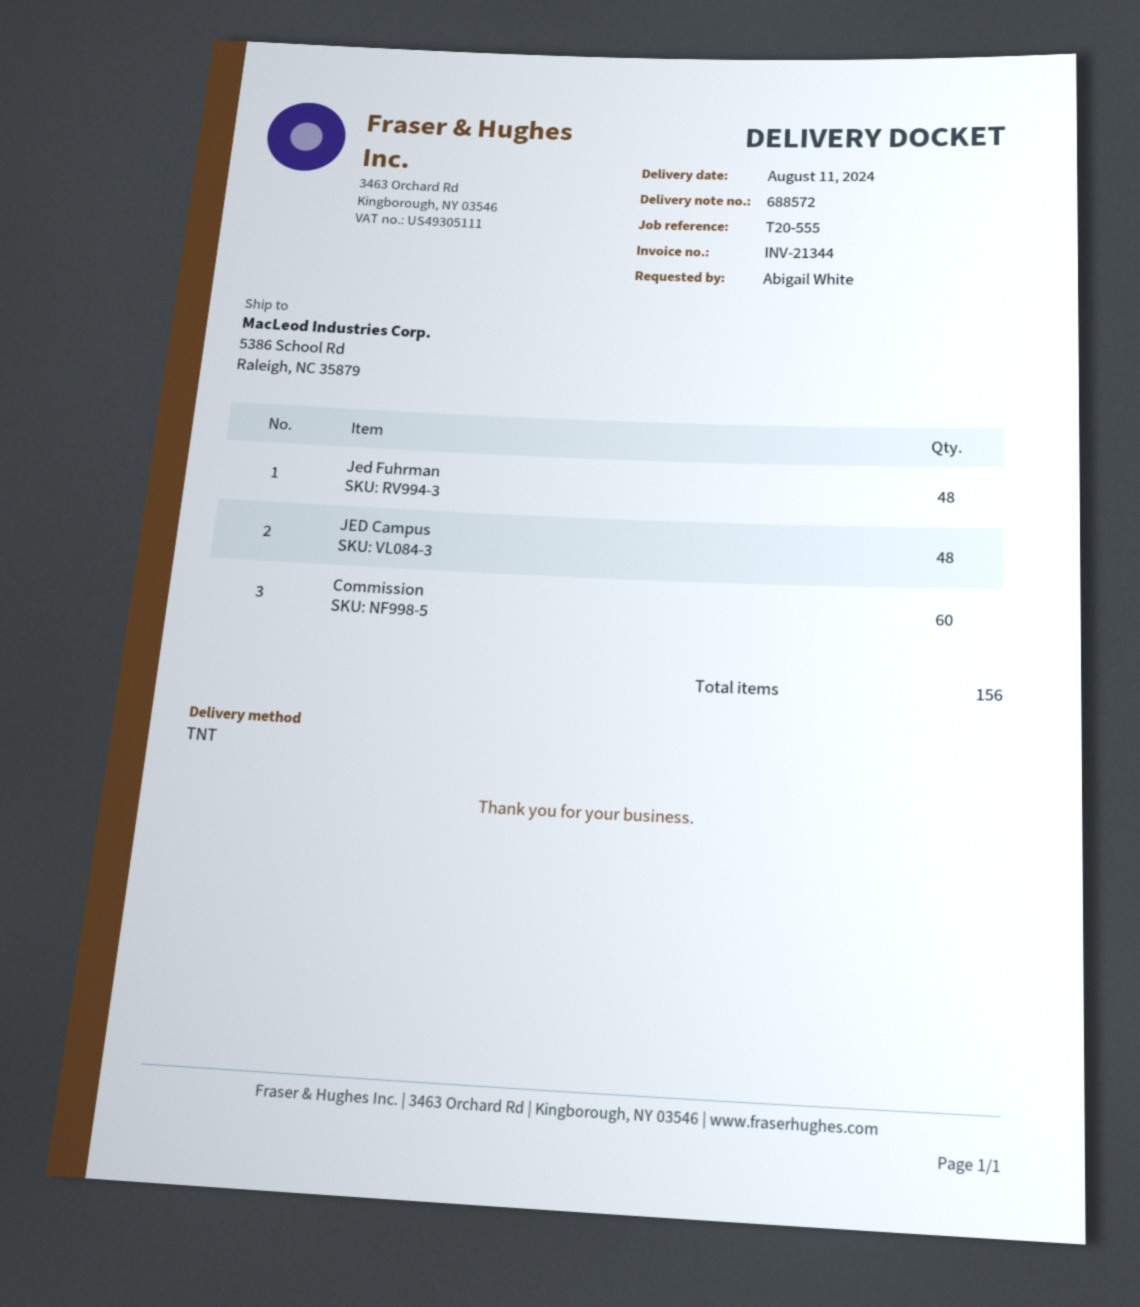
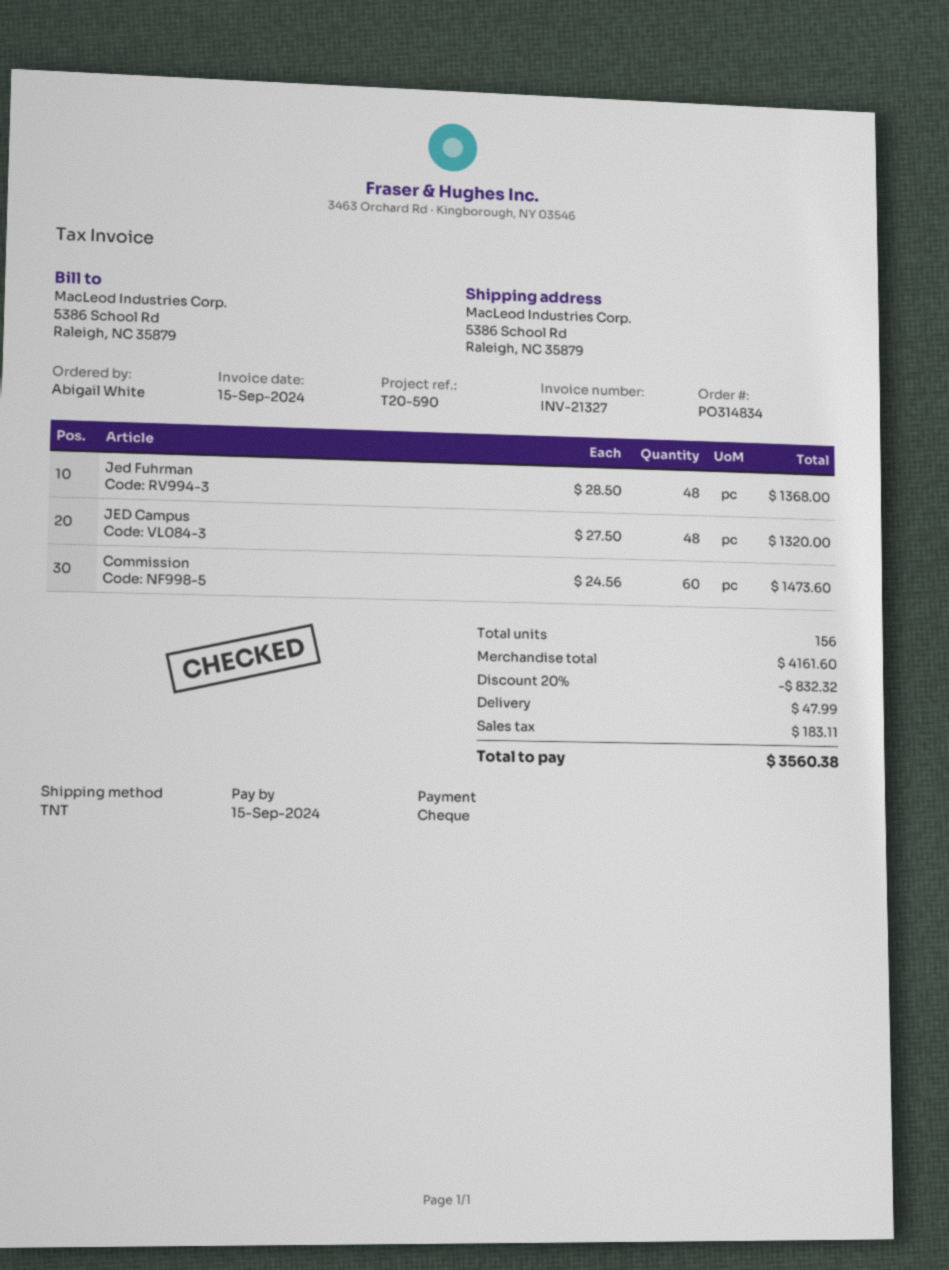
invoice number: INV-21344 -> INV-21327
reference: T20-555 -> T20-590

